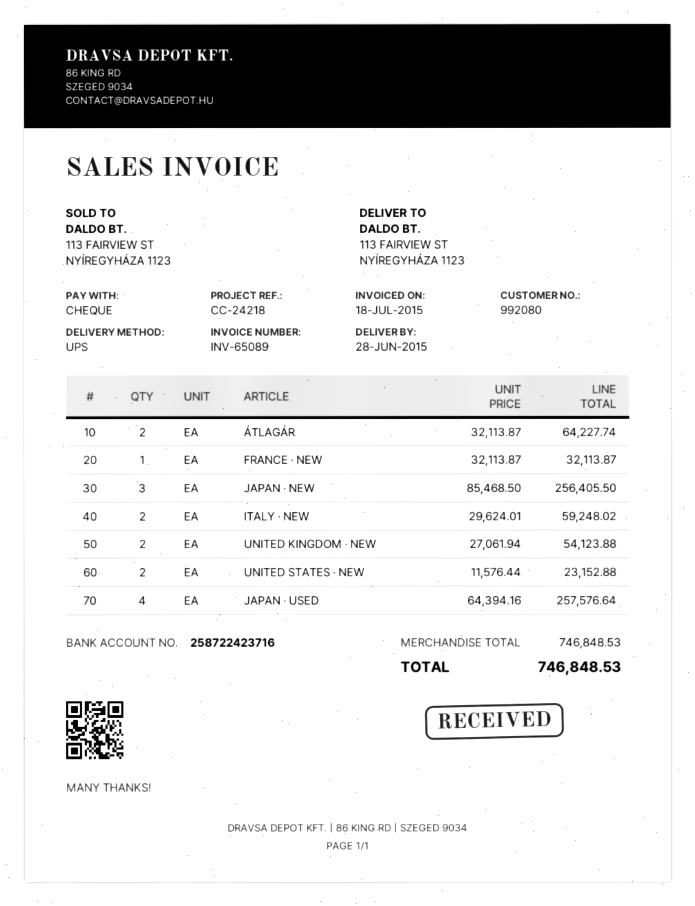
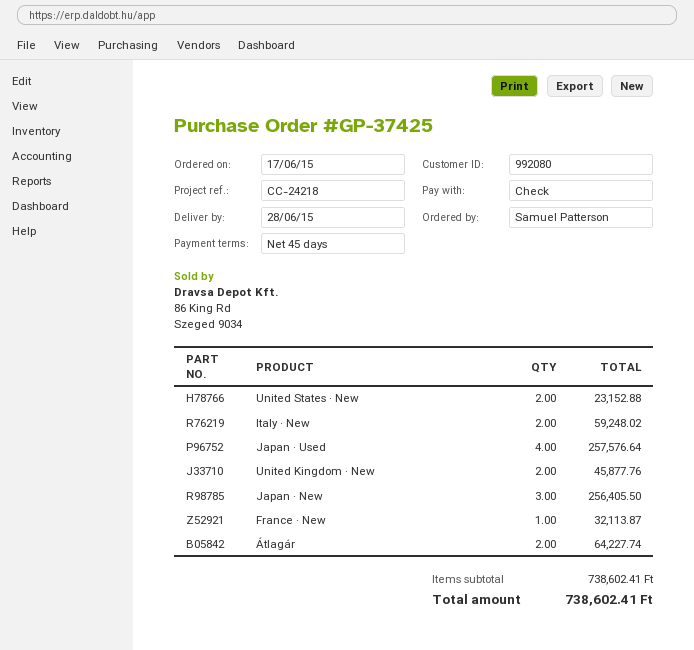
UNITED KINGDOM · NEW: 2 for 54123.88 -> 2 for 45877.76
subtotal: 746848.53 -> 738602.41
total: 746848.53 -> 738602.41

